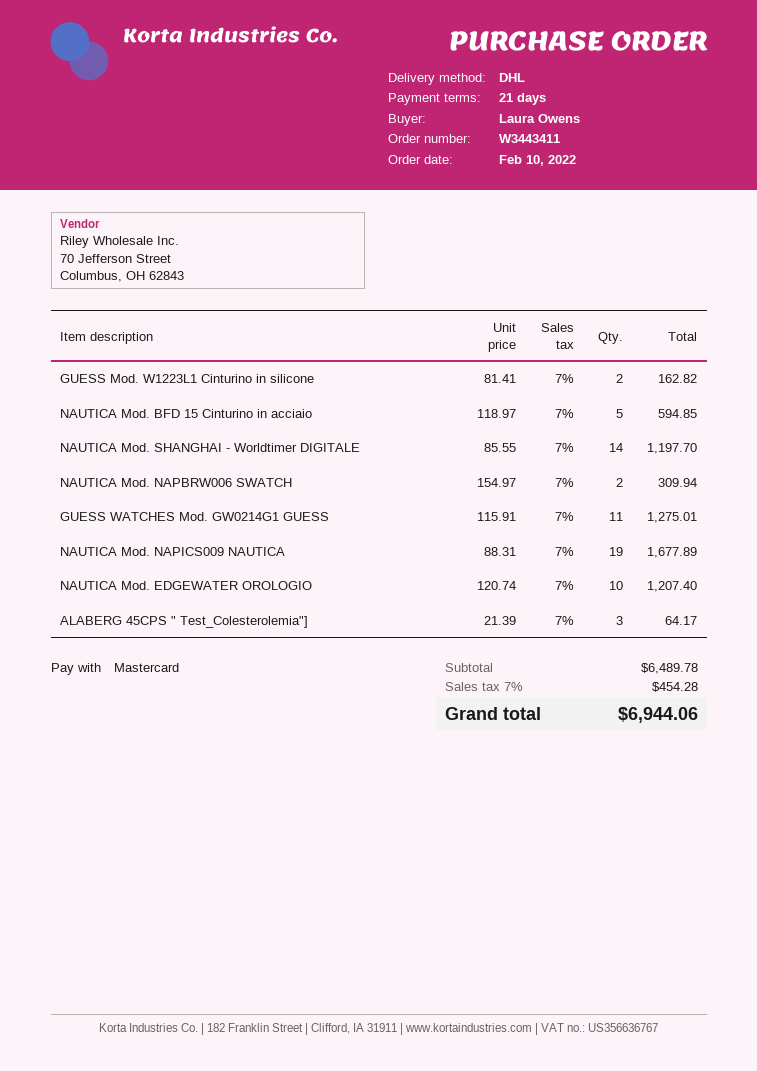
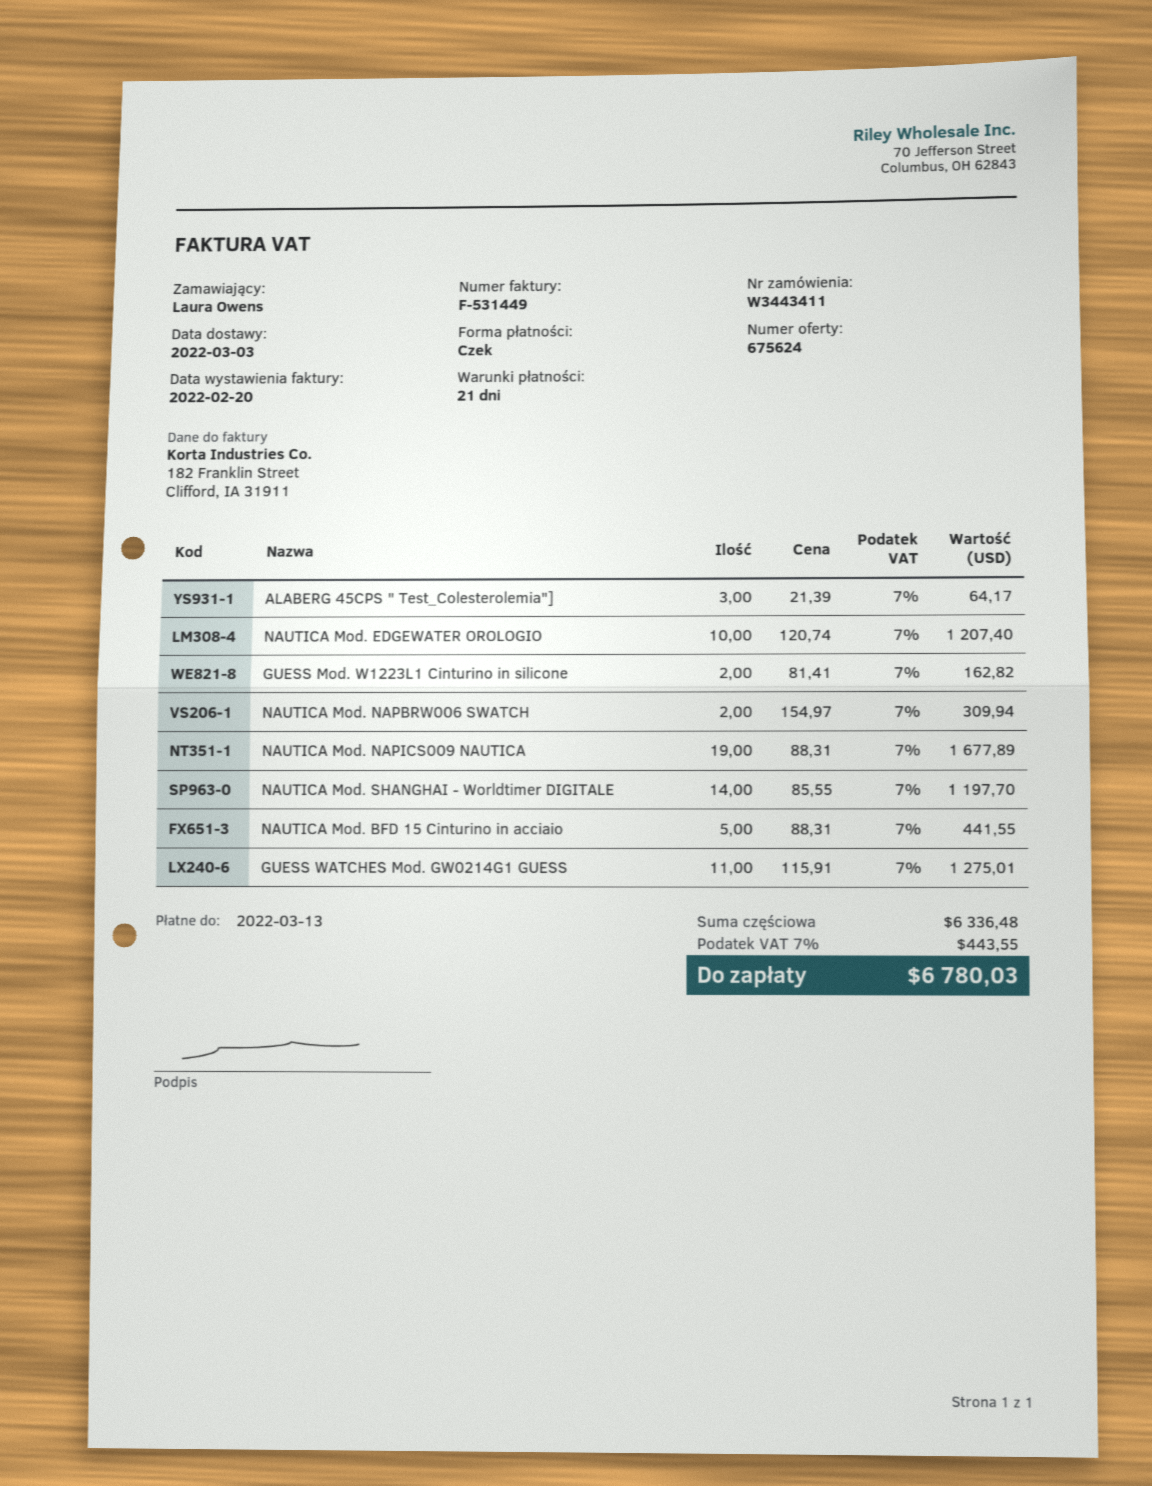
payment method: Mastercard -> cheque
NAUTICA Mod. BFD 15 Cinturino in acciaio: 5 x 118.97 = 594.85 -> 5 x 88.31 = 441.55
subtotal: 6489.78 -> 6336.48
tax: 7% = 454.28 -> 7% = 443.55
total: 6944.06 -> 6780.03

